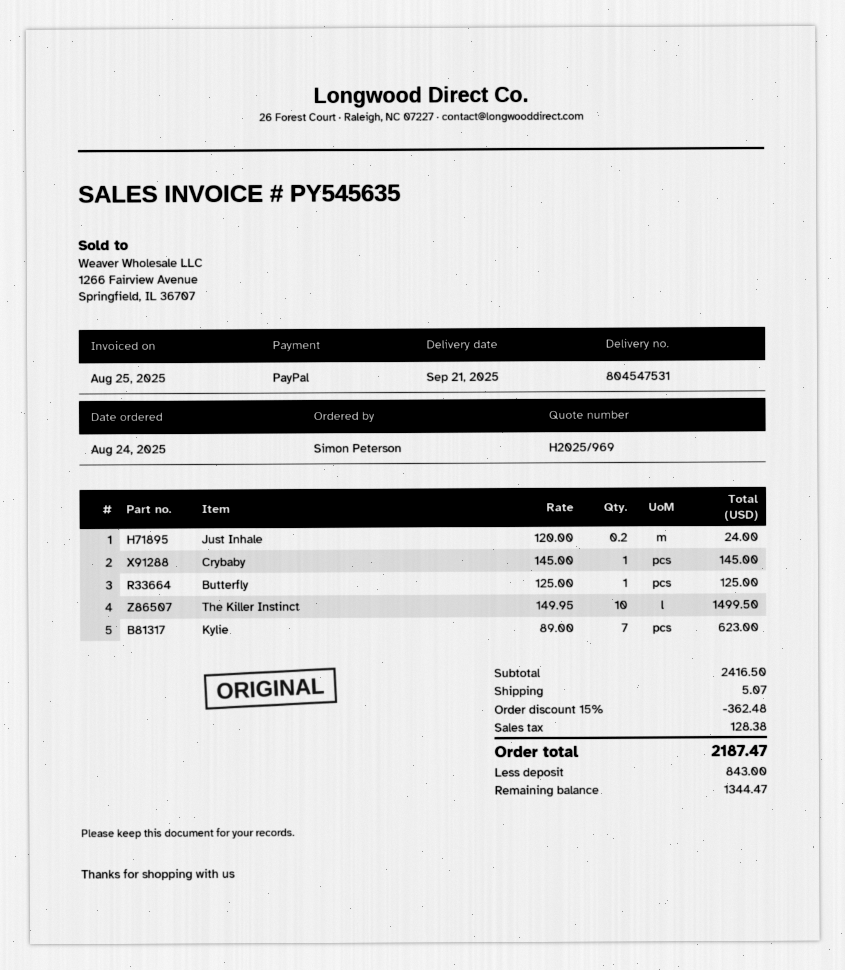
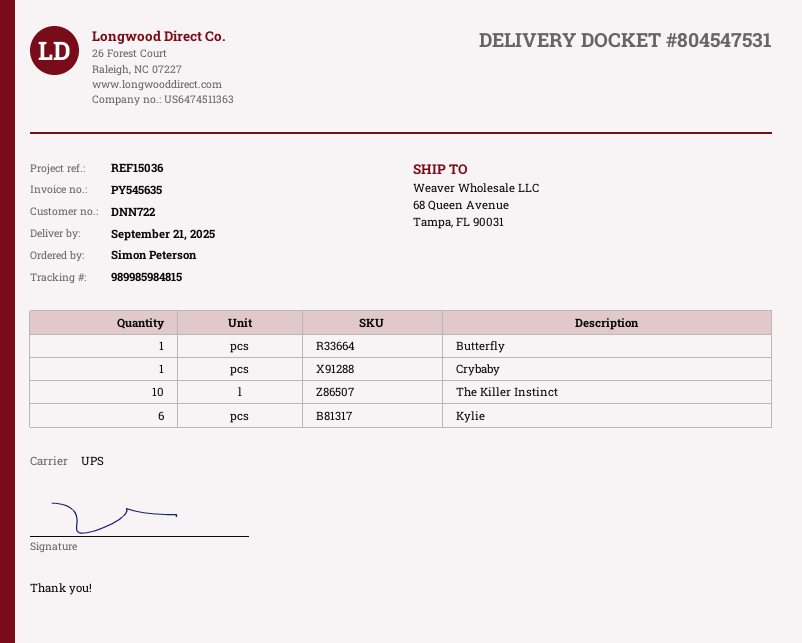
Just Inhale: 0.2 -> none
Kylie: 7 -> 6

